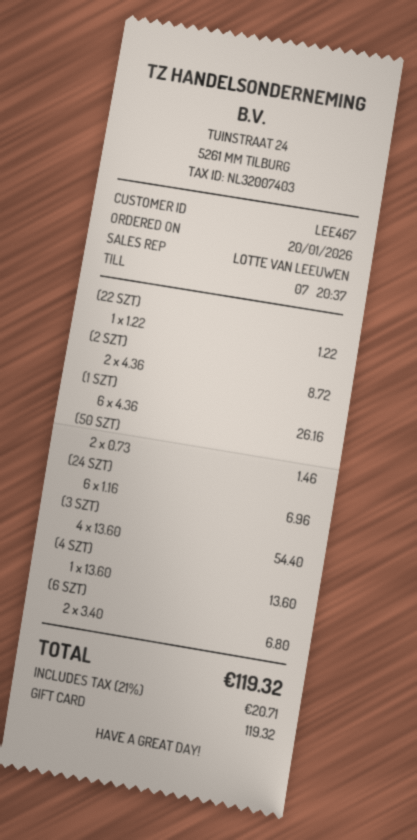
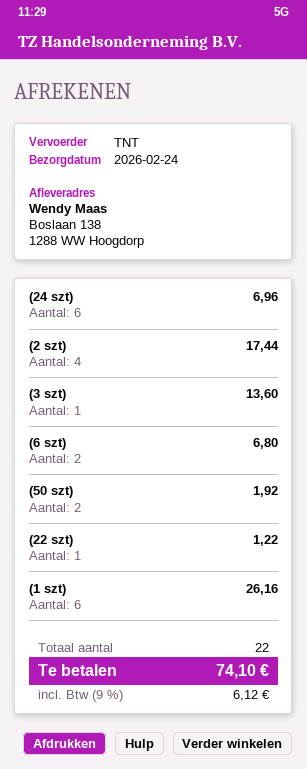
(2 SZT): 2 for 8.72 -> 4 for 17.44
(50 SZT): 2 for 1.46 -> 2 for 1.92
(3 SZT): 4 for 54.40 -> 1 for 13.60
(4 SZT): 1 for 13.60 -> none
tax: 21% = 20.71 -> 9% = 6.12
total: 119.32 -> 74.10

